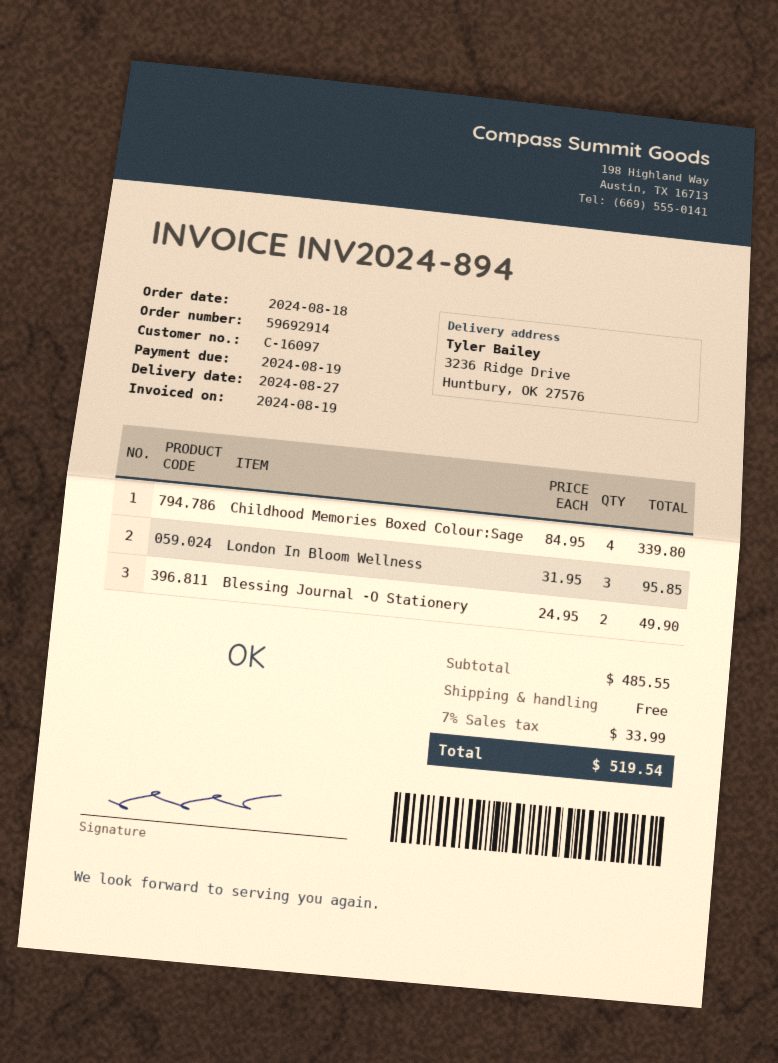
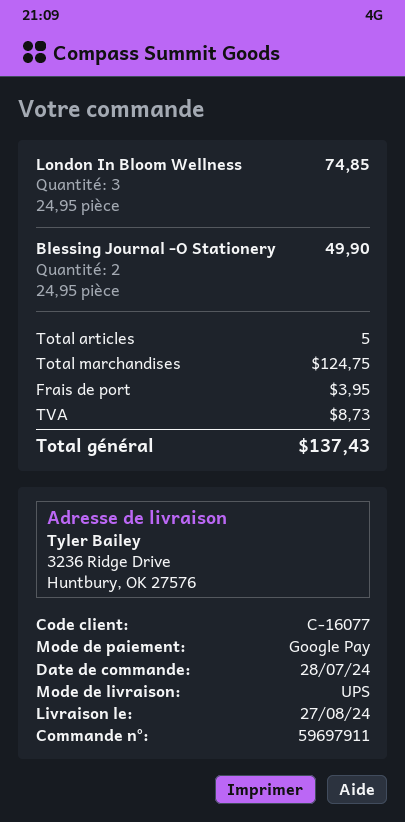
order number: 59692914 -> 59697911
order date: 2024-08-18 -> 2024-07-28
customer number: C-16097 -> C-16077
Childhood Memories Boxed Colour:Sage: 4 x 84.95 = 339.80 -> none
London In Bloom Wellness: 3 x 31.95 = 95.85 -> 3 x 24.95 = 74.85
subtotal: 485.55 -> 124.75
shipping: 0.00 -> 3.95
tax: 33.99 -> 8.73
total: 519.54 -> 137.43

